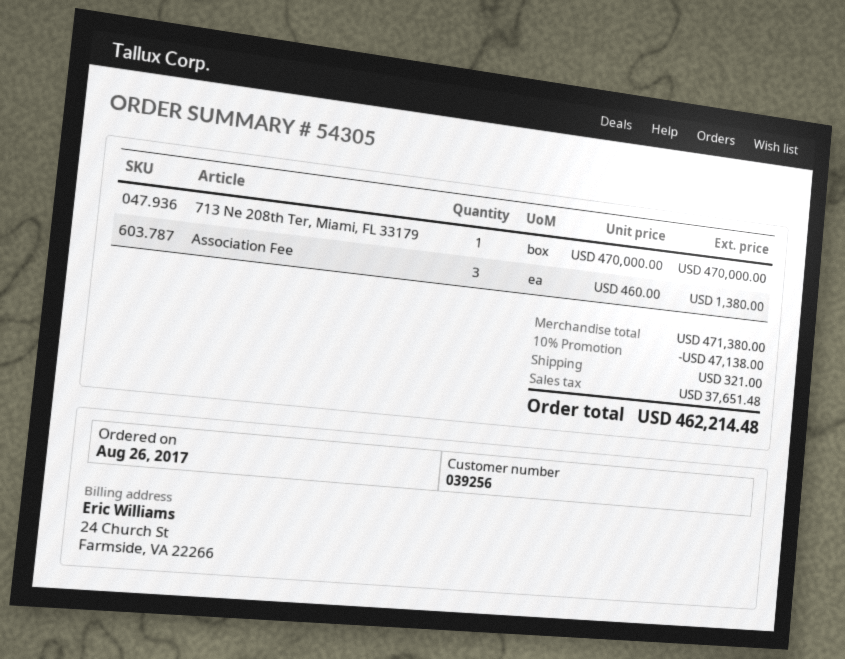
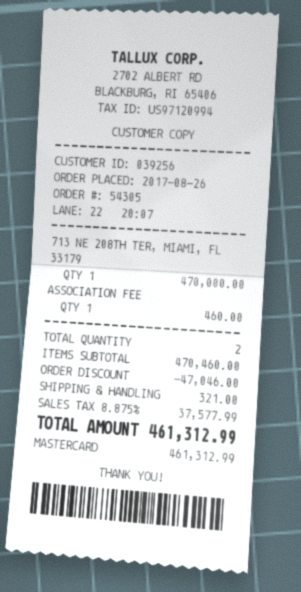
Association Fee: 3 for 1380.00 -> 1 for 460.00
subtotal: 471380.00 -> 470460.00
discount: 47138.00 -> 47046.00
tax: 37651.48 -> 37577.99
total: 462214.48 -> 461312.99

